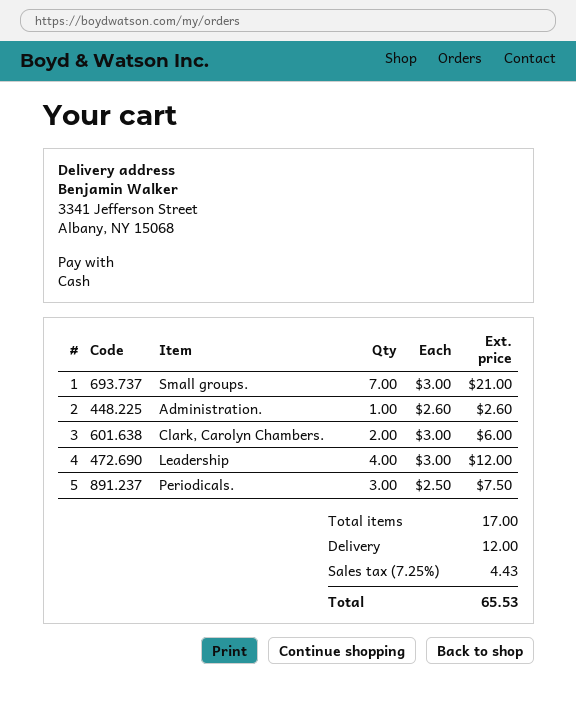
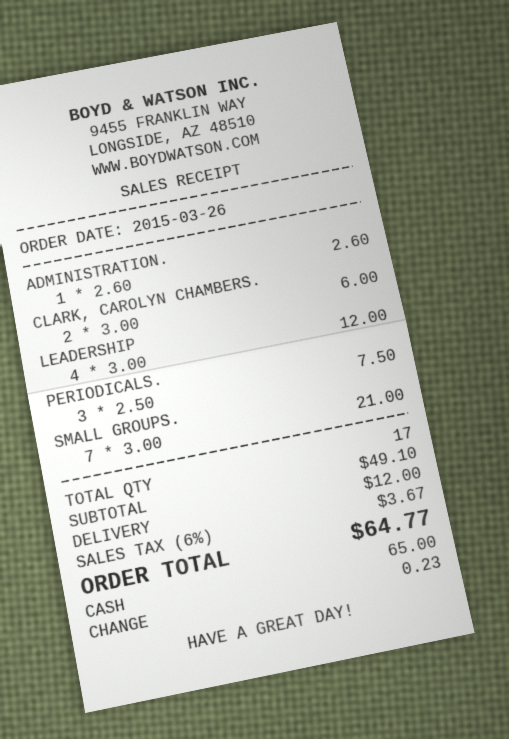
tax: 7.25% = 4.43 -> 6% = 3.67
total: 65.53 -> 64.77

